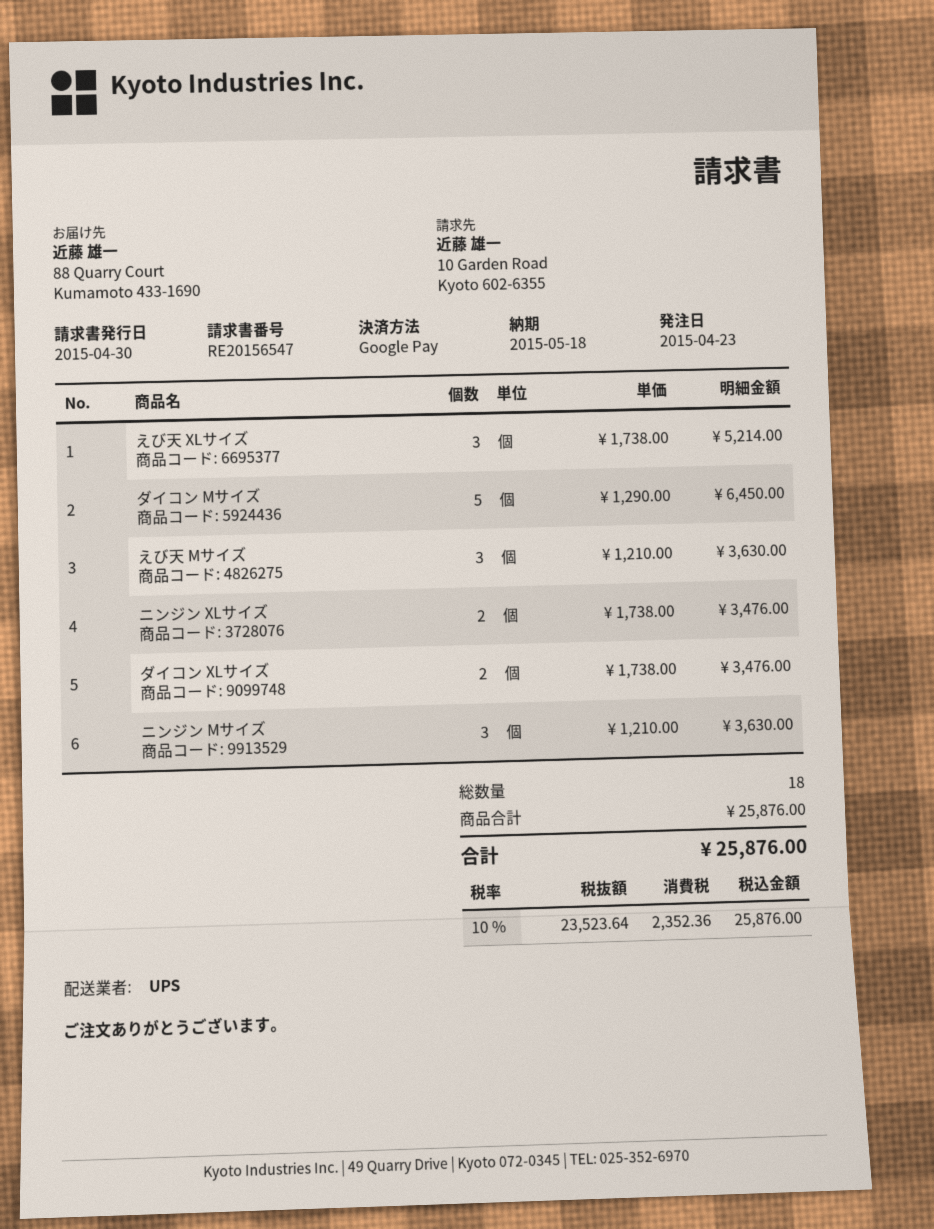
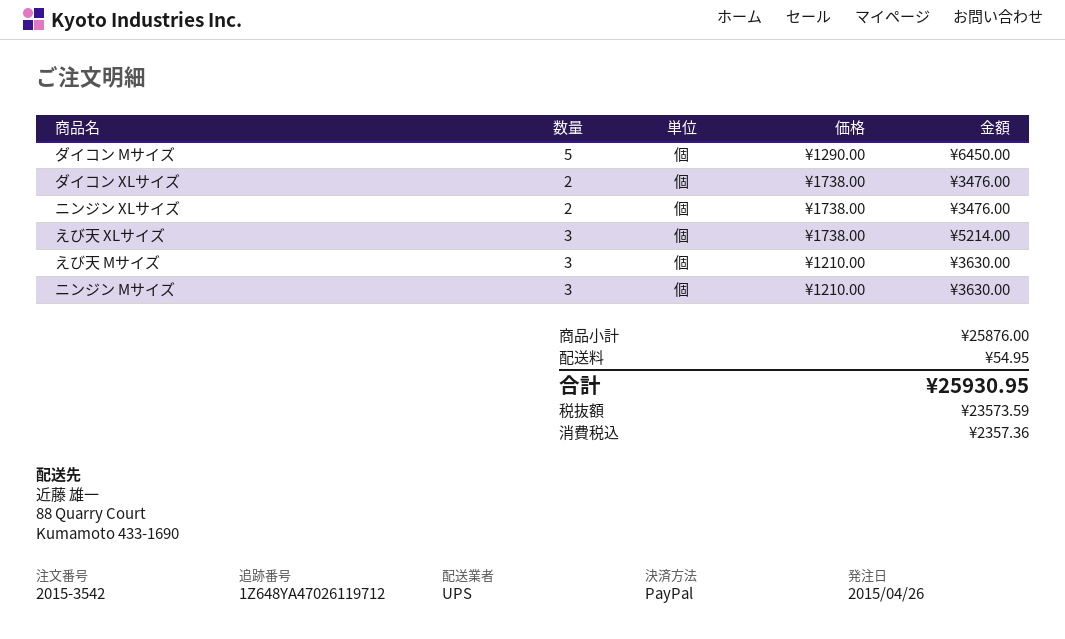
order date: 2015-04-23 -> 2015-04-26
payment method: Google Pay -> PayPal
shipping: none -> 54.95
net: 23523.64 -> 23573.59
tax: 2352.36 -> 2357.36
total: 25876.00 -> 25930.95

